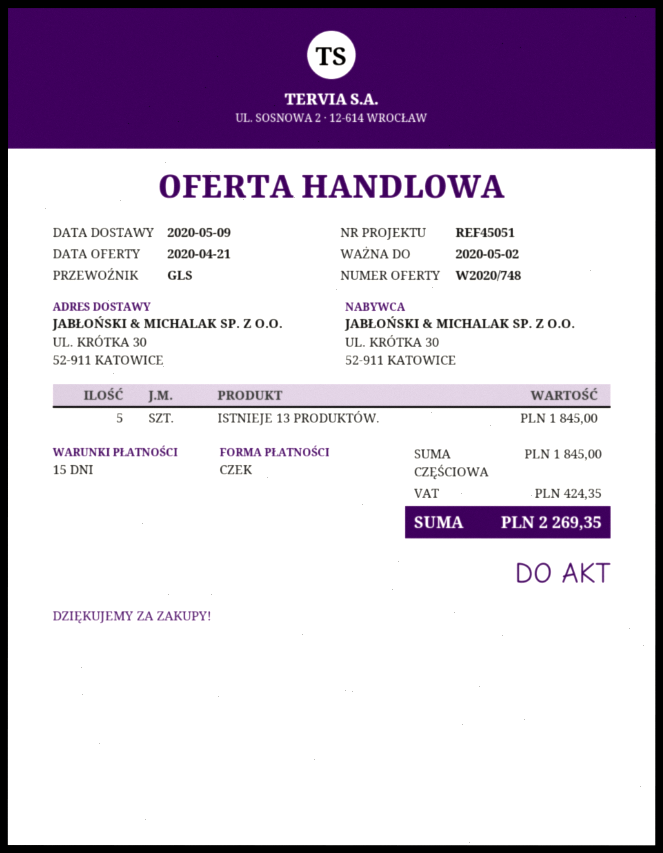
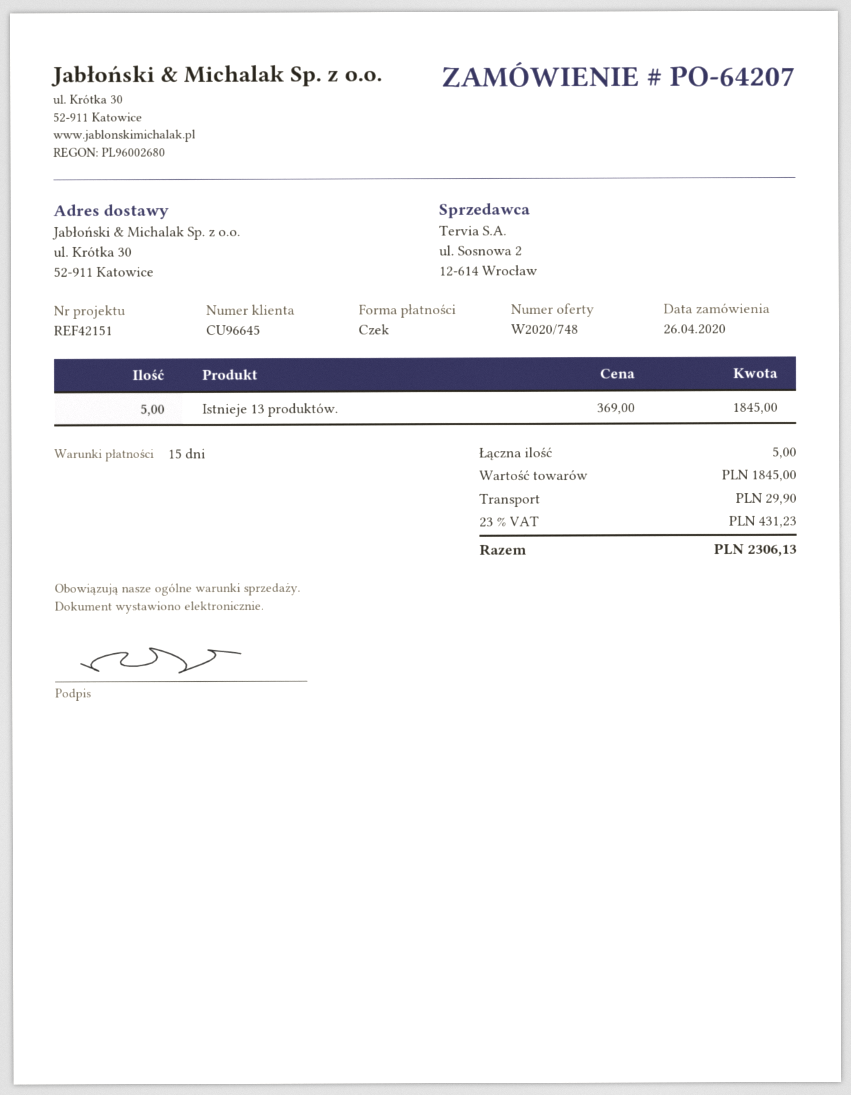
reference: REF45051 -> REF42151
shipping: none -> 29.90
tax: 424.35 -> 431.23
total: 2269.35 -> 2306.13

